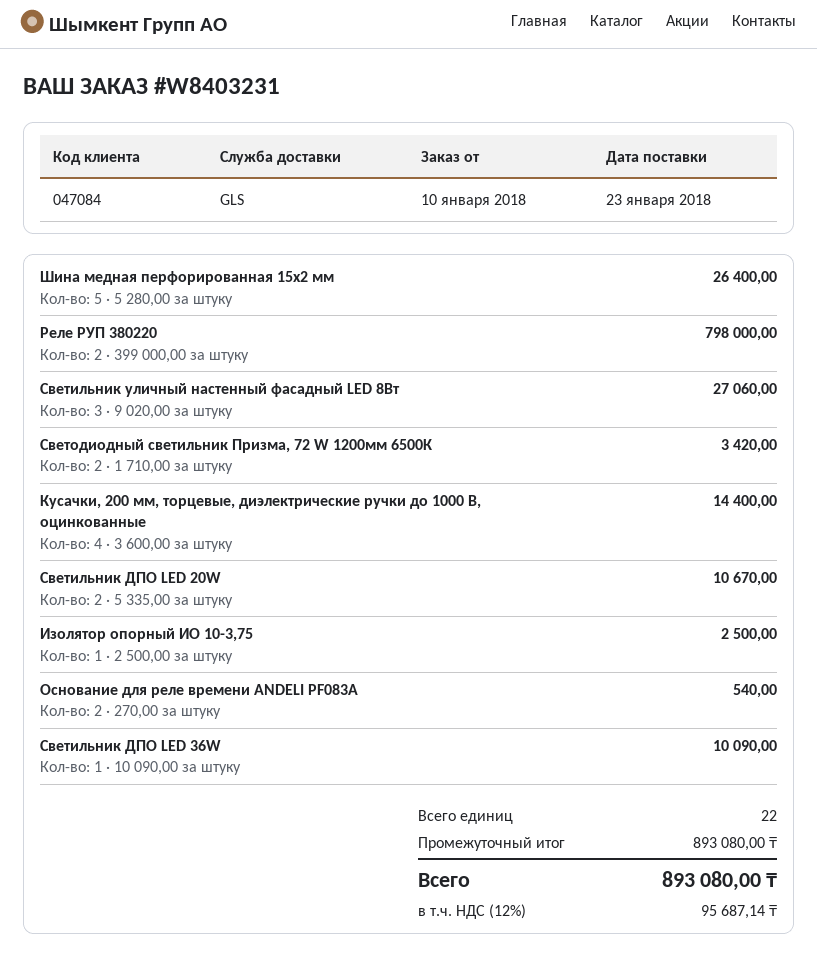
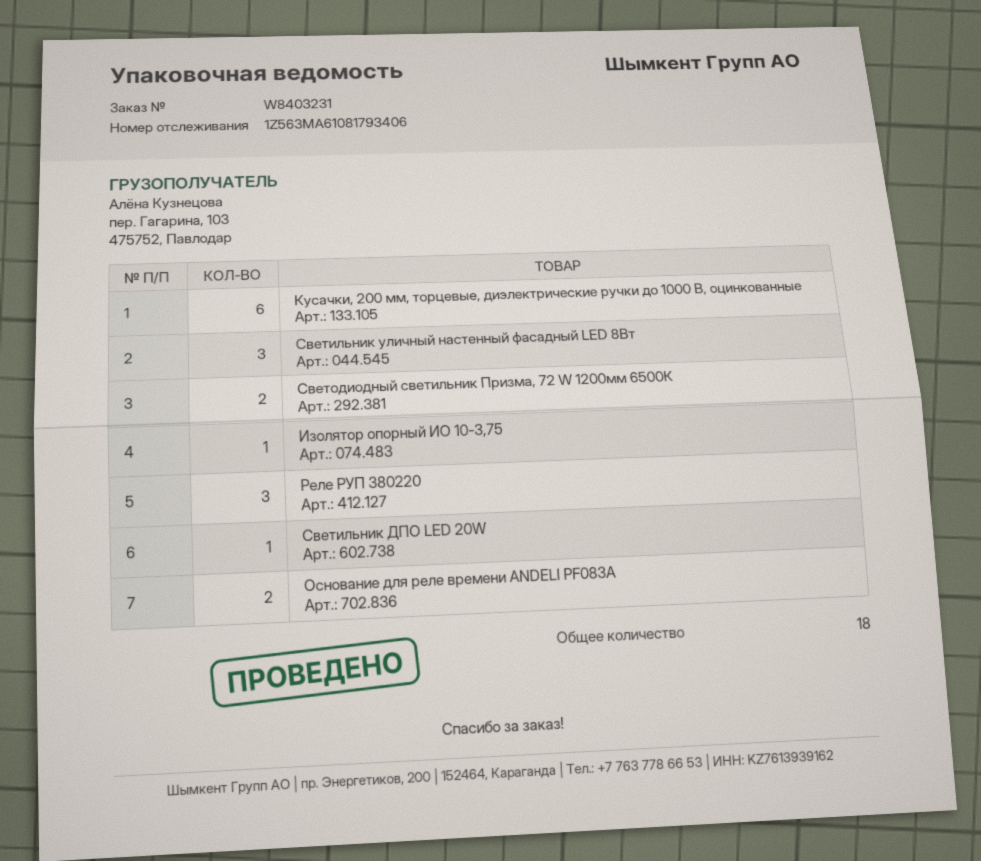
Шина медная перфорированная 15х2 мм: 5 -> none
Реле РУП 380220: 2 -> 3
Кусачки, 200 мм, торцевые, диэлектрические ручки до 1000 В, оцинкованные: 4 -> 6
Светильник ДПО LED 20W: 2 -> 1
Светильник ДПО LED 36W: 1 -> none
total quantity: 22 -> 18

